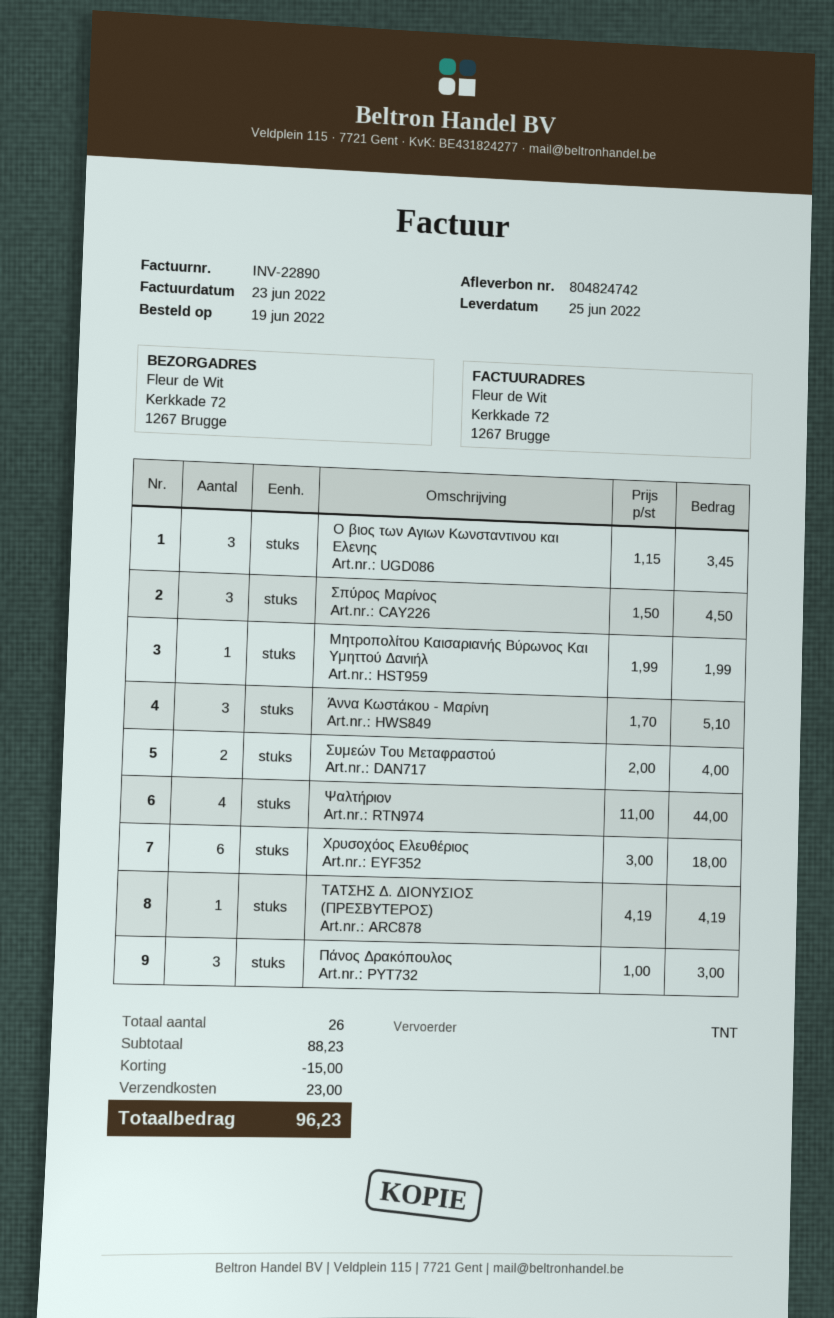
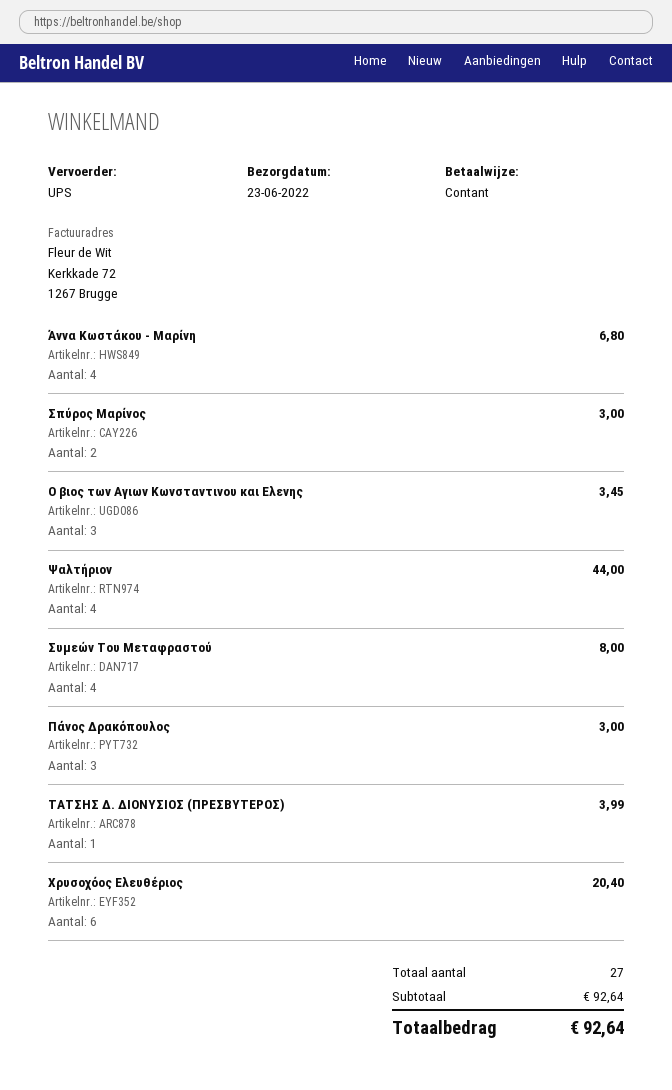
delivery date: 2022-06-25 -> 2022-06-23
shipping method: TNT -> UPS
Σπύρος Μαρίνος: 3 for 4.50 -> 2 for 3.00
Μητροπολίτου Καισαριανής Βύρωνος Και Υμηττού Δανιήλ: 1 for 1.99 -> none
Άννα Κωστάκου - Μαρίνη: 3 for 5.10 -> 4 for 6.80
Συμεών Του Μεταφραστού: 2 for 4.00 -> 4 for 8.00
Χρυσοχόος Ελευθέριος: 6 for 18.00 -> 6 for 20.40
ΤΑΤΣΗΣ Δ. ΔΙΟΝΥΣΙΟΣ (ΠΡΕΣΒΥΤΕΡΟΣ): 1 for 4.19 -> 1 for 3.99
total quantity: 26 -> 27
subtotal: 88.23 -> 92.64
discount: 15.00 -> none
shipping: 23.00 -> none
total: 96.23 -> 92.64

